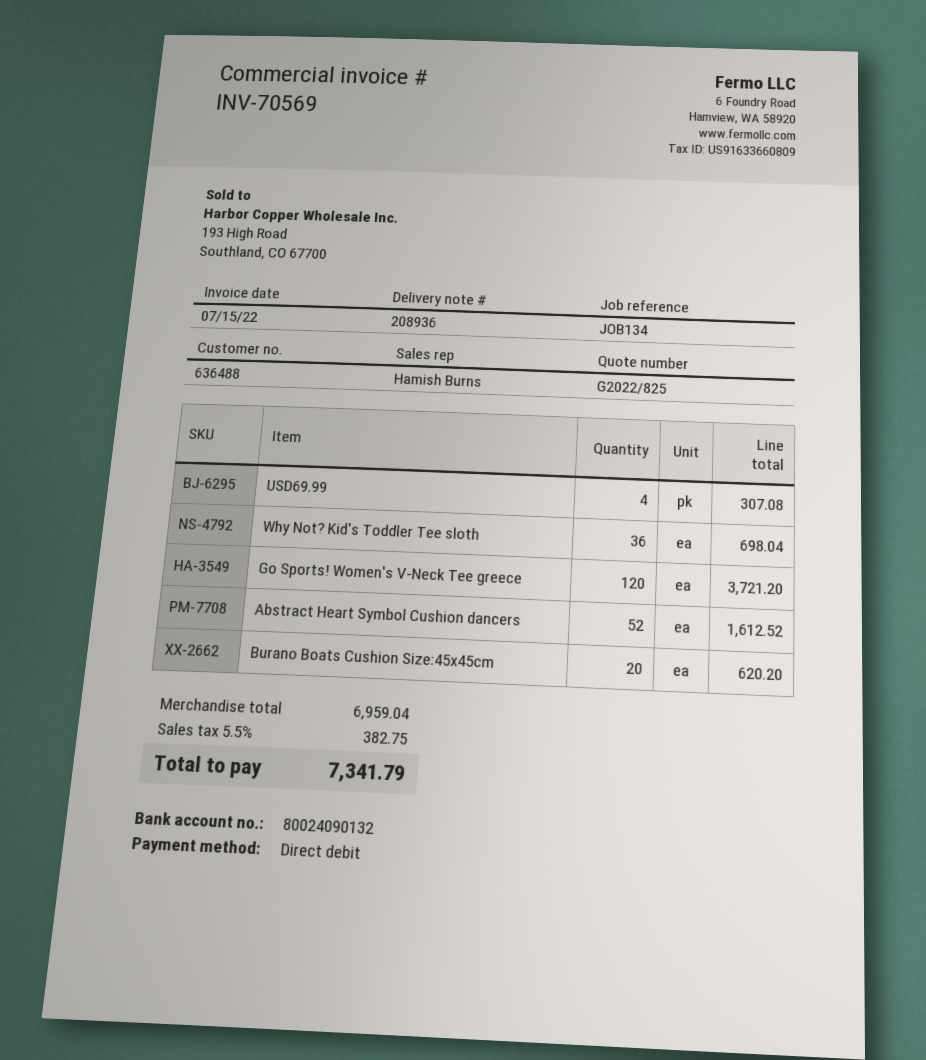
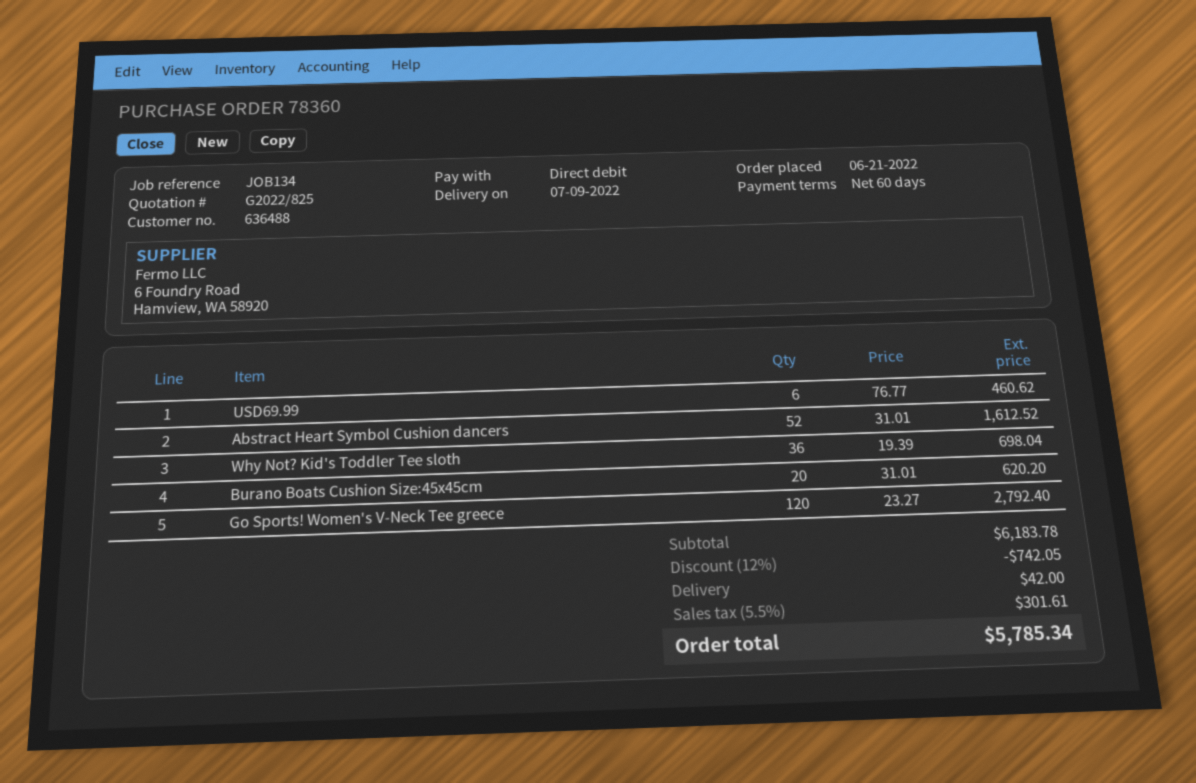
USD69.99: 4 for 307.08 -> 6 for 460.62
Go Sports! Women's V-Neck Tee greece: 120 for 3721.20 -> 120 for 2792.40
subtotal: 6959.04 -> 6183.78
discount: none -> 12% = 742.05
shipping: none -> 42.00
tax: 5.5% = 382.75 -> 5.5% = 301.61
total: 7341.79 -> 5785.34

